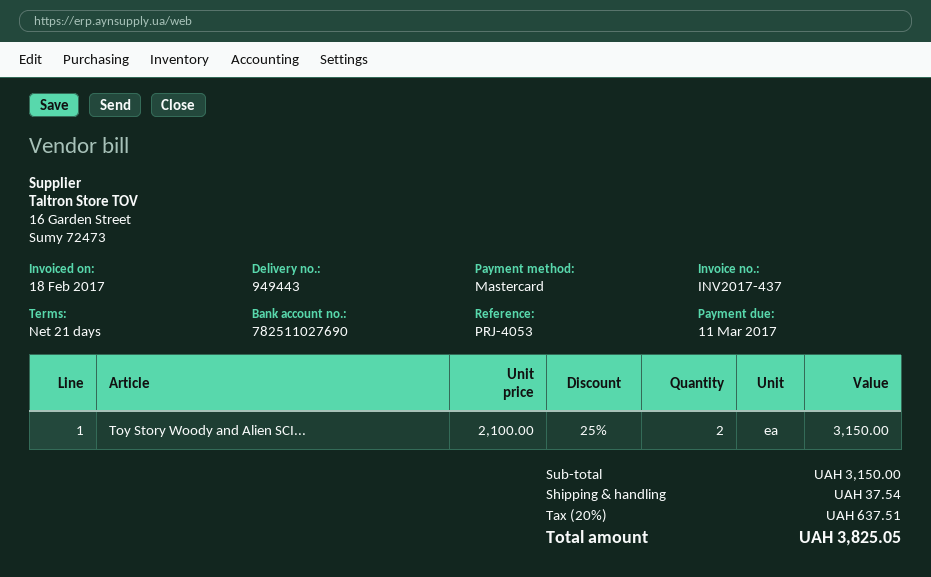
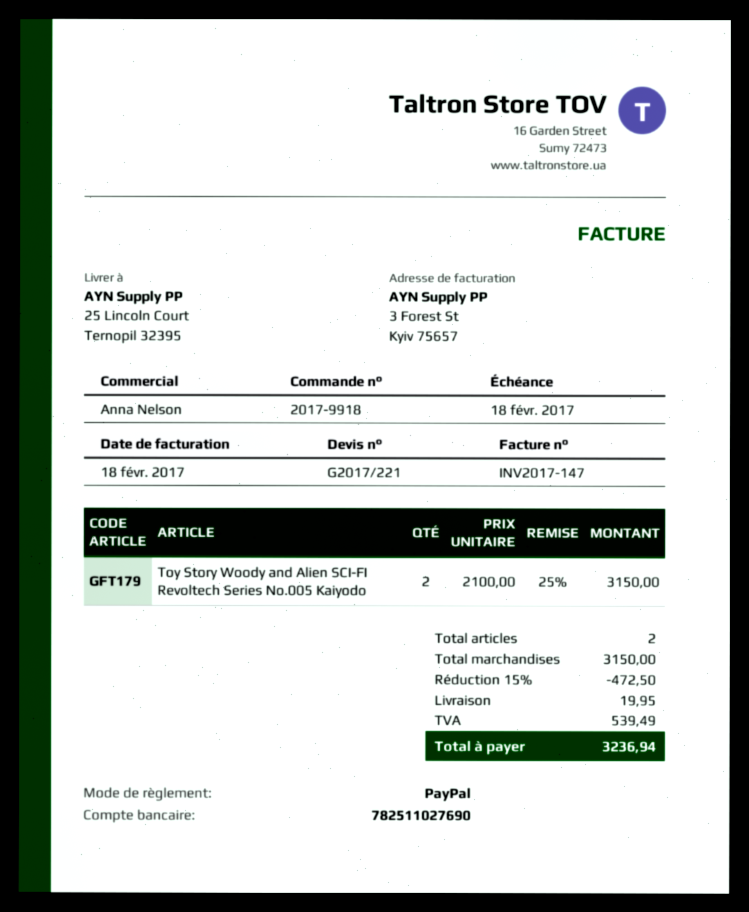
invoice number: INV2017-437 -> INV2017-147
due date: 2017-03-11 -> 2017-02-18
payment method: Mastercard -> PayPal
discount: none -> 15% = 472.50
shipping: 37.54 -> 19.95
tax: 637.51 -> 539.49
total: 3825.05 -> 3236.94

